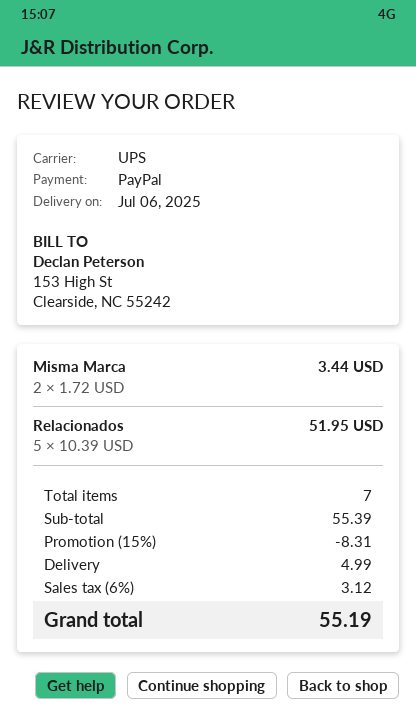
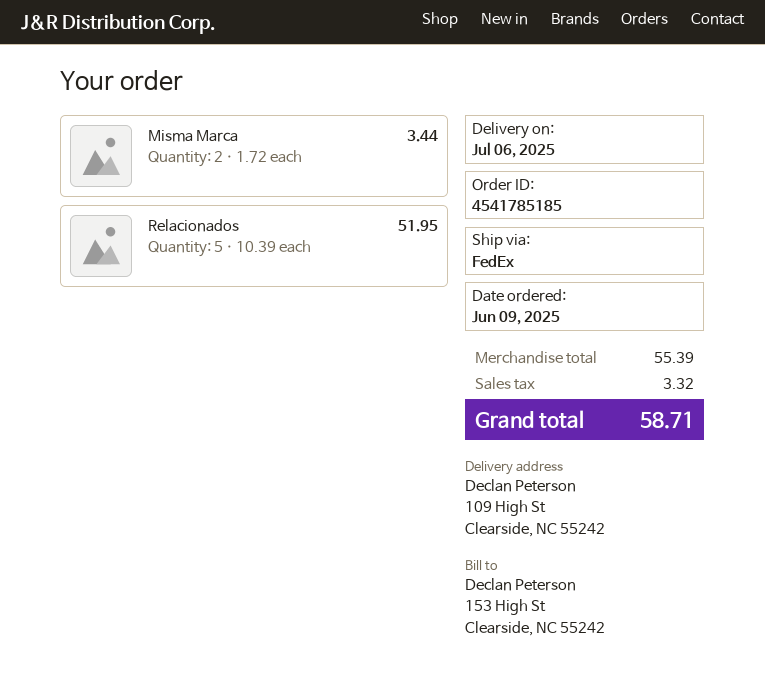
shipping method: UPS -> FedEx
discount: 15% = 8.31 -> none
shipping: 4.99 -> none
tax: 3.12 -> 3.32
total: 55.19 -> 58.71

